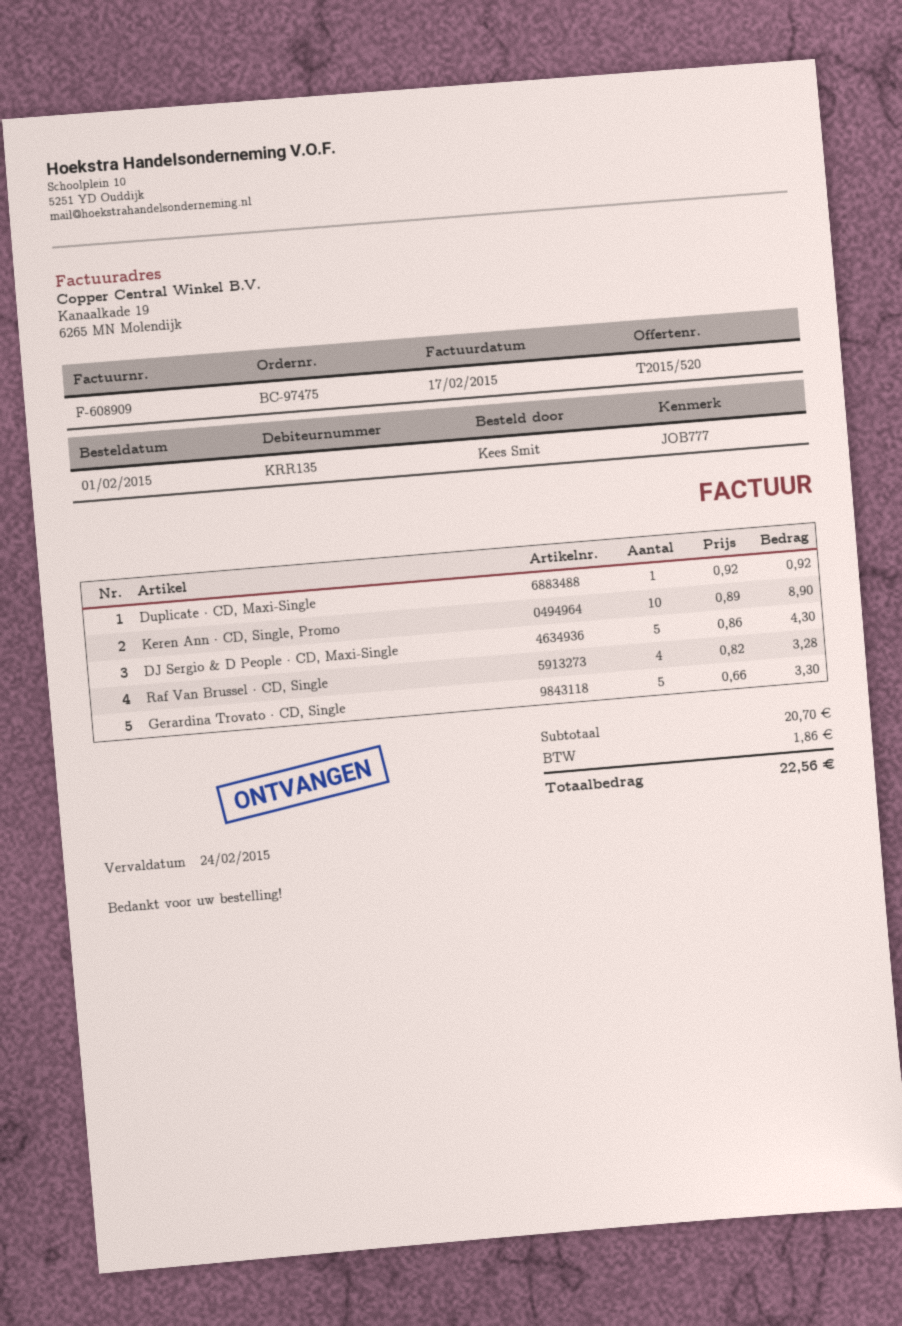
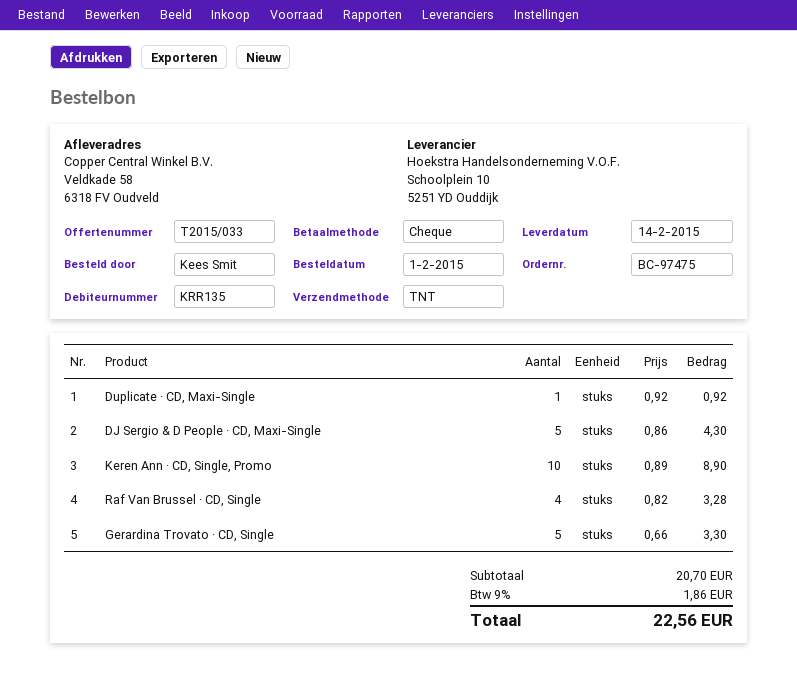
quote number: T2015/520 -> T2015/033

